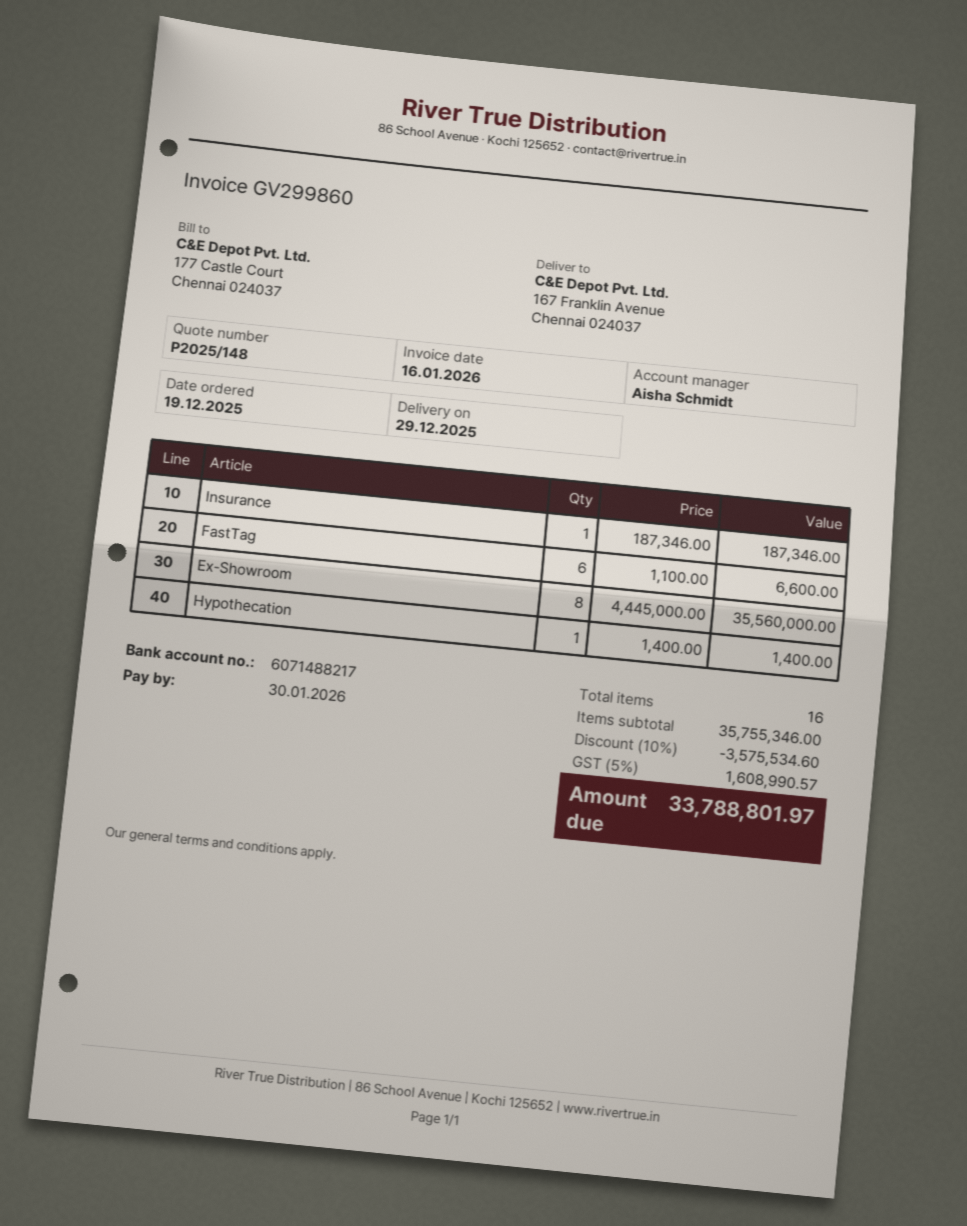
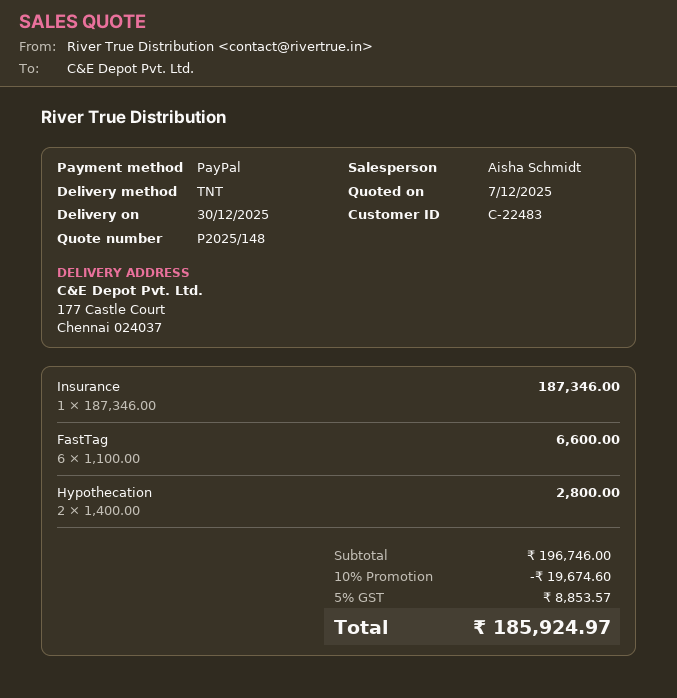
delivery date: 2025-12-29 -> 2025-12-30
ship to: 167 Franklin Avenue, Chennai 024037 -> 177 Castle Court, Chennai 024037
Ex-Showroom: 8 x 4445000.00 = 35560000.00 -> none
Hypothecation: 1 x 1400.00 = 1400.00 -> 2 x 1400.00 = 2800.00
subtotal: 35755346.00 -> 196746.00
discount: 10% = 3575534.60 -> 10% = 19674.60
tax: 5% = 1608990.57 -> 5% = 8853.57
total: 33788801.97 -> 185924.97

